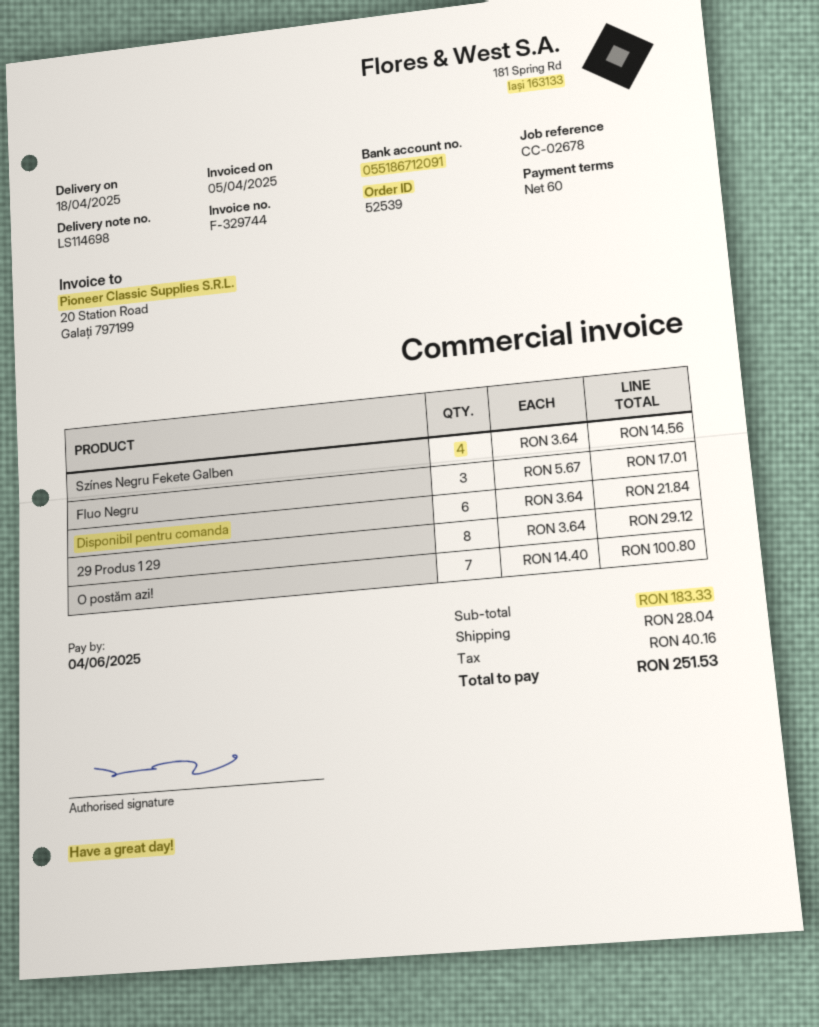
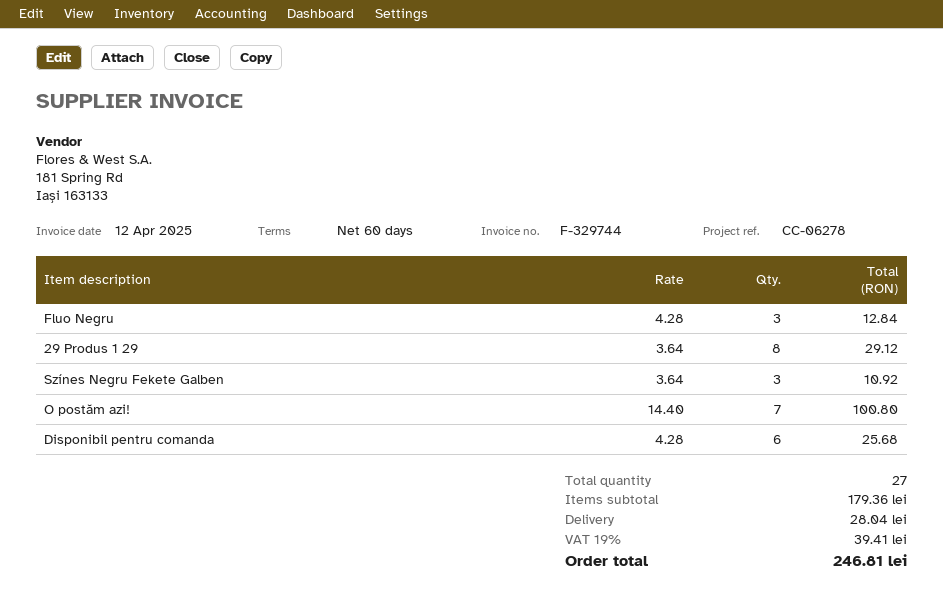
invoice date: 2025-04-05 -> 2025-04-12
reference: CC-02678 -> CC-06278
Színes Negru Fekete Galben: 4 x 3.64 = 14.56 -> 3 x 3.64 = 10.92
Fluo Negru: 3 x 5.67 = 17.01 -> 3 x 4.28 = 12.84
Disponibil pentru comanda: 6 x 3.64 = 21.84 -> 6 x 4.28 = 25.68
subtotal: 183.33 -> 179.36
tax: 40.16 -> 39.41
total: 251.53 -> 246.81

